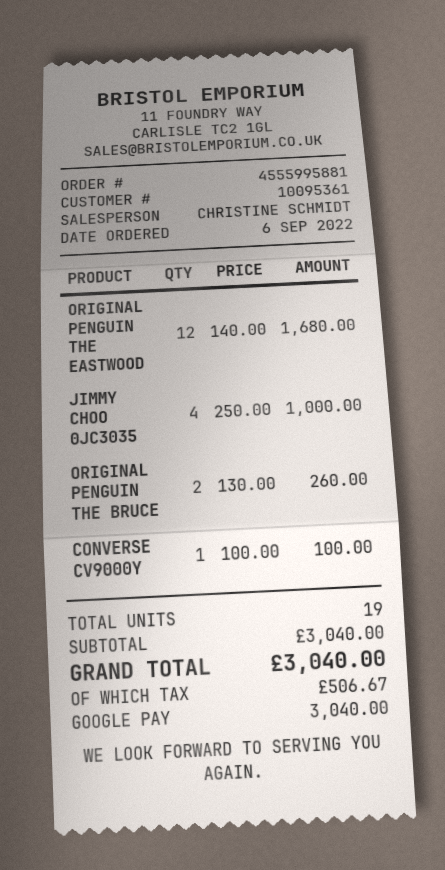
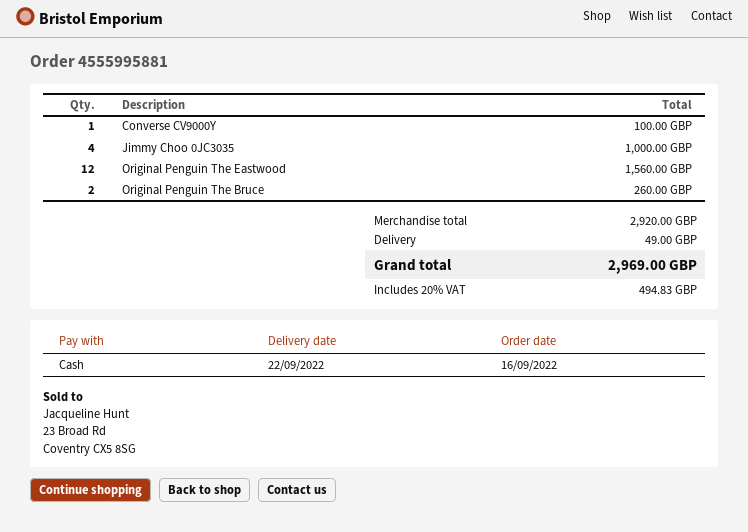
order date: 2022-09-06 -> 2022-09-16
payment method: Google Pay -> cash
ORIGINAL PENGUIN THE EASTWOOD: 12 for 1680.00 -> 12 for 1560.00
subtotal: 3040.00 -> 2920.00
shipping: none -> 49.00
tax: 506.67 -> 494.83
total: 3040.00 -> 2969.00

